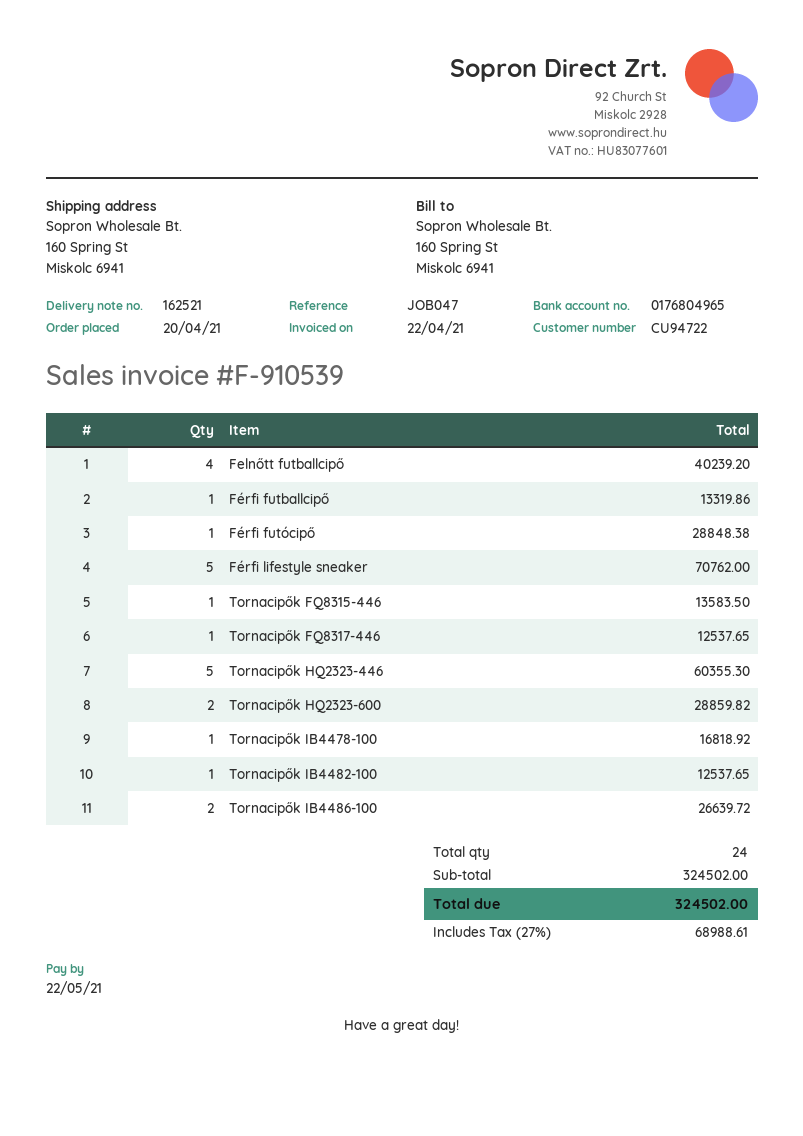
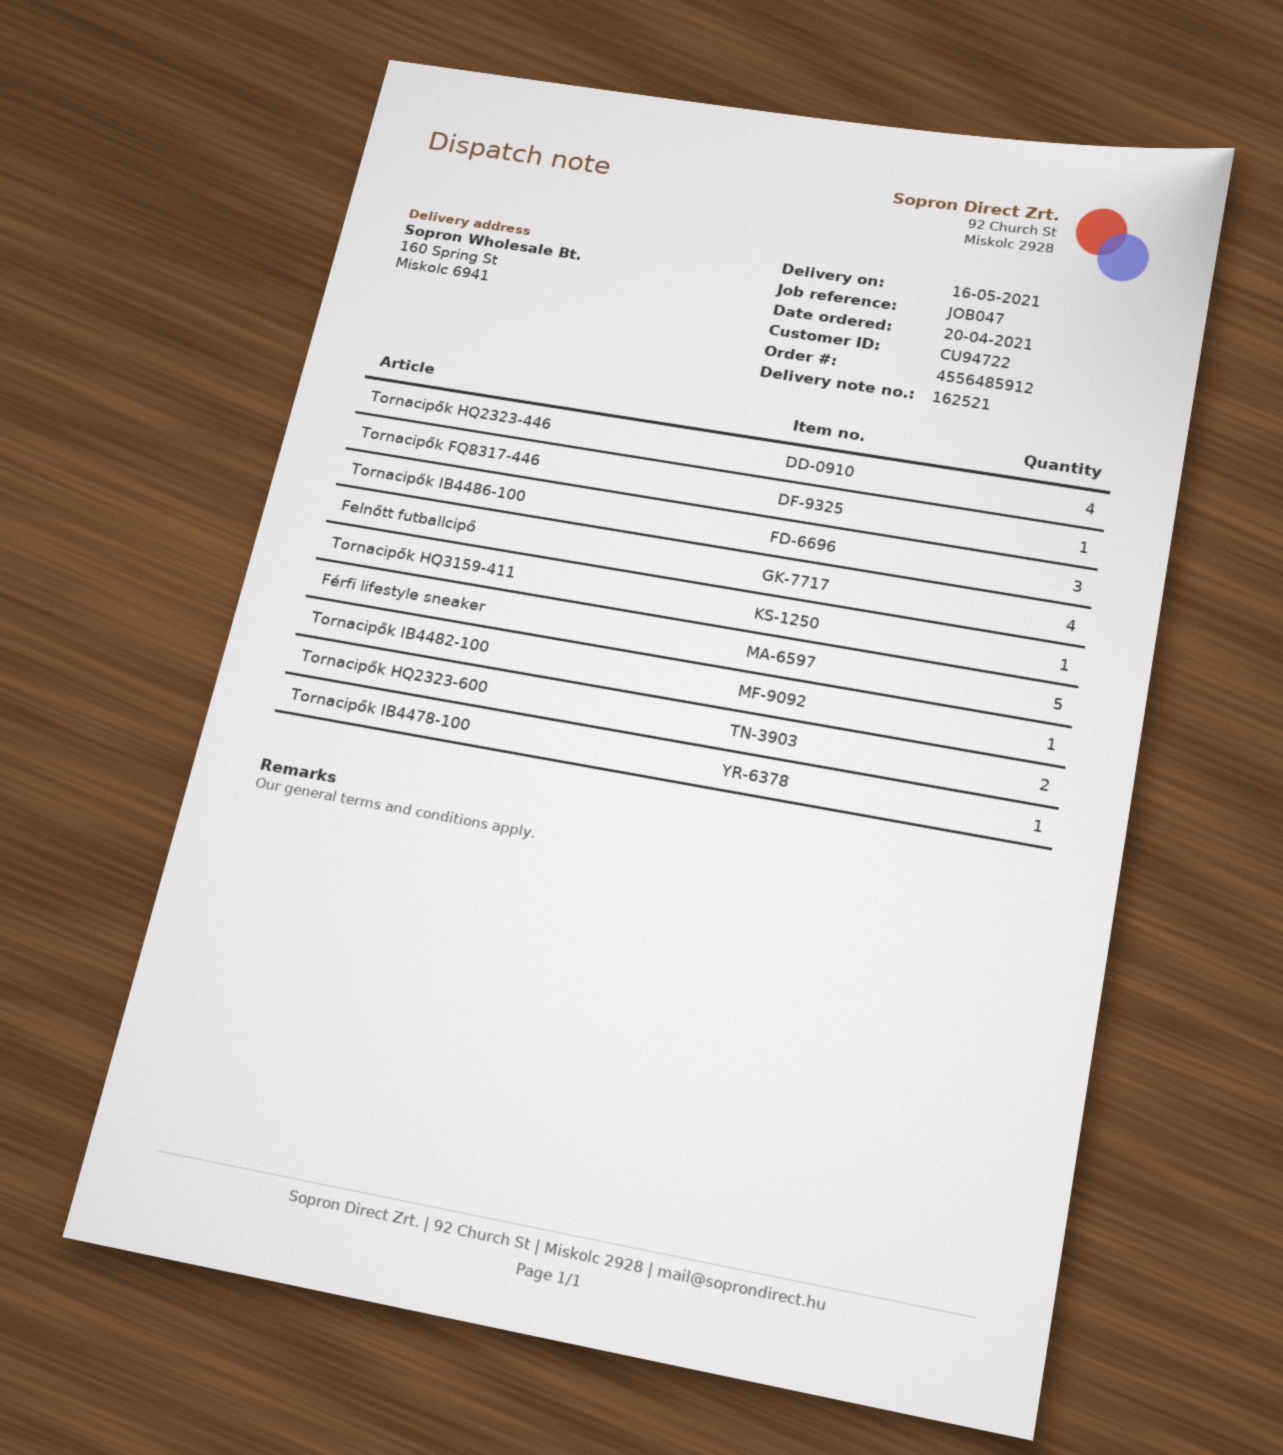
Férfi futballcipő: 1 -> none
Férfi futócipő: 1 -> none
Tornacipők FQ8315-446: 1 -> none
Tornacipők HQ2323-446: 5 -> 4
Tornacipők IB4486-100: 2 -> 3
Tornacipők HQ3159-411: none -> 1

